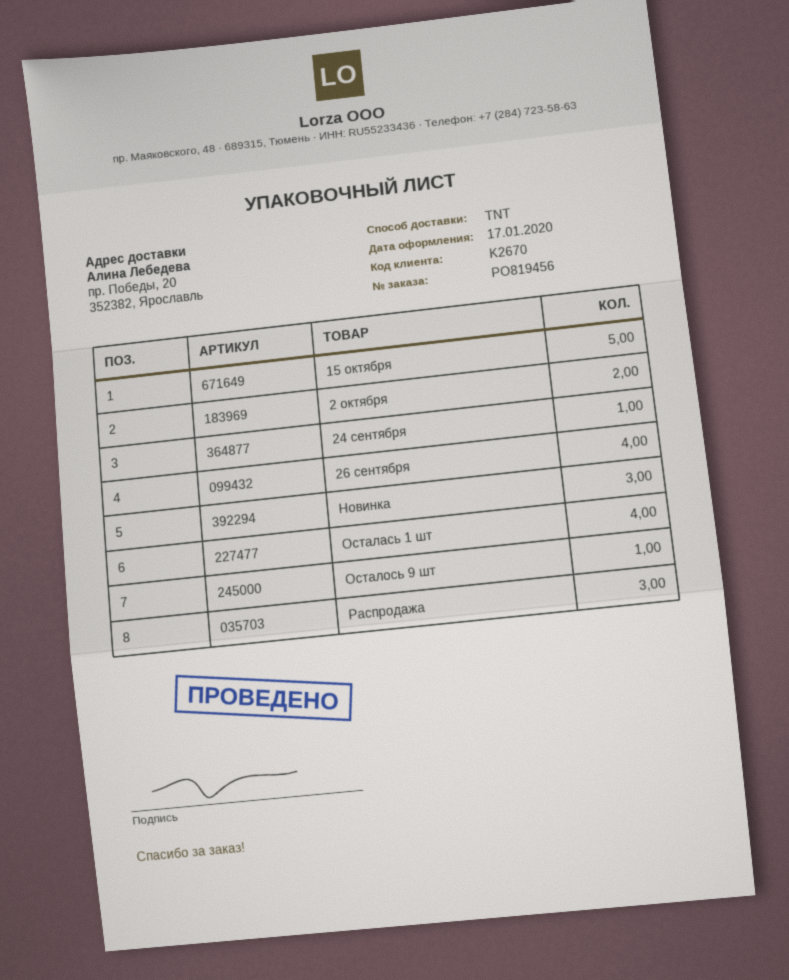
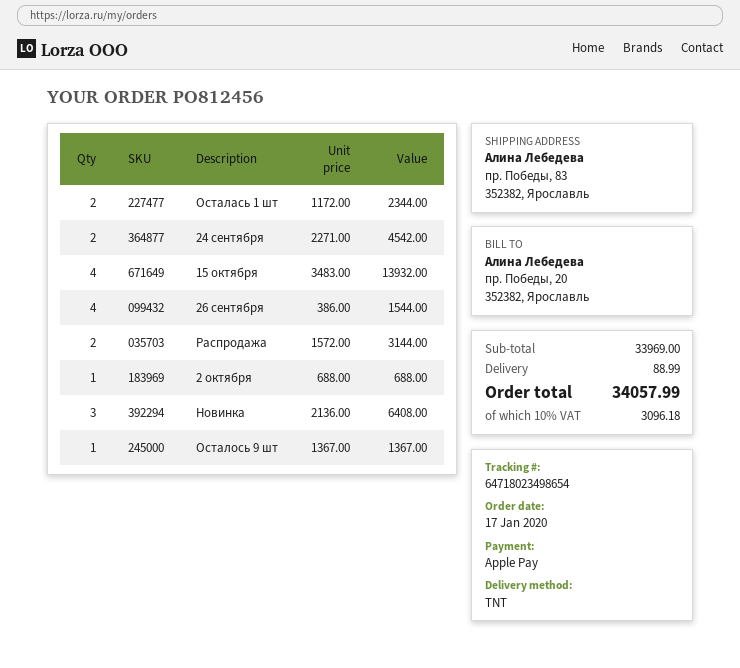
order number: PO819456 -> PO812456
ship to: пр. Победы, 20, 352382, Ярославль -> пр. Победы, 83, 352382, Ярославль
15 октября: 5 -> 4
2 октября: 2 -> 1
24 сентября: 1 -> 2
Осталась 1 шт: 4 -> 2
Распродажа: 3 -> 2

